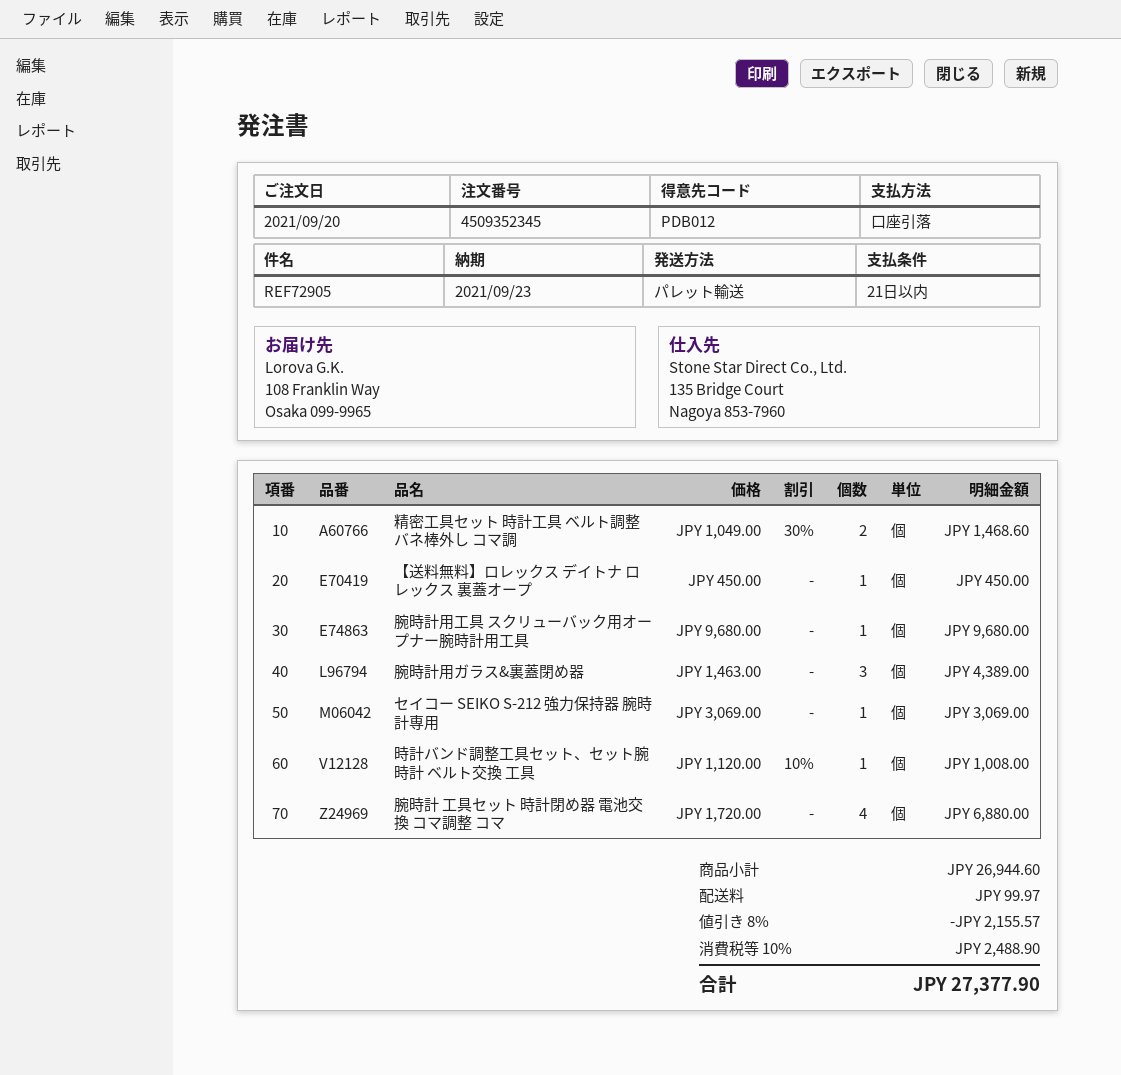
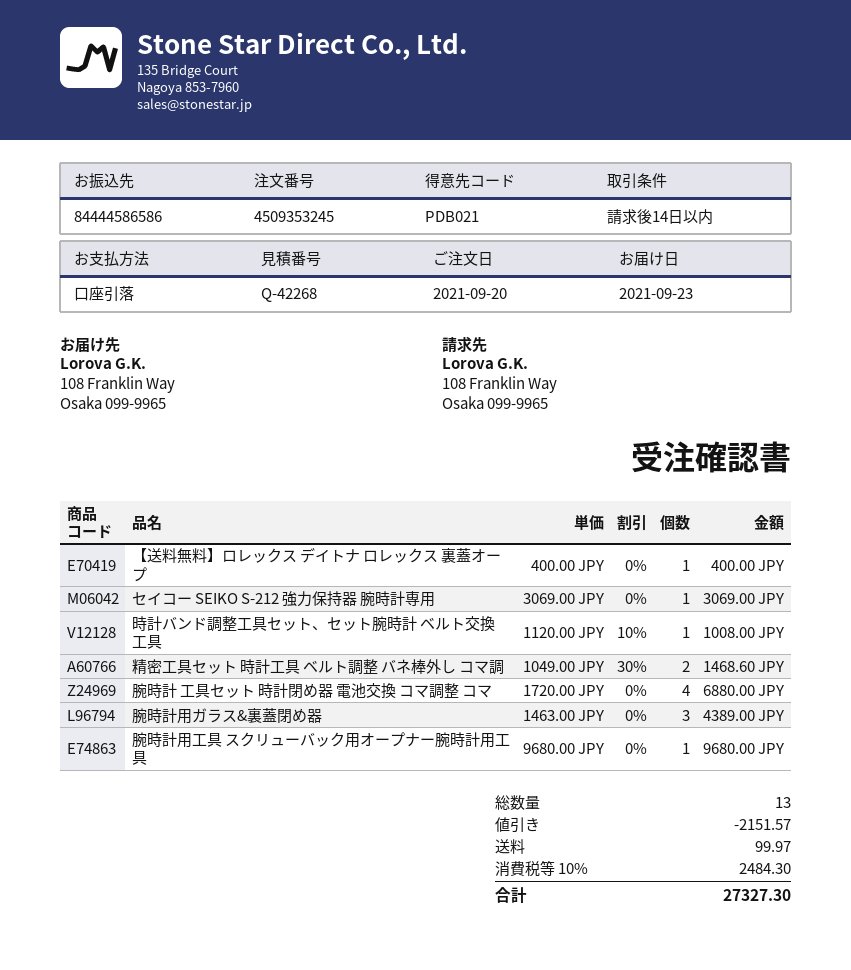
order number: 4509352345 -> 4509353245
payment terms: 21 days -> 14 days
customer number: PDB012 -> PDB021
【送料無料】ロレックス デイトナ ロレックス 裏蓋オープ: 1 x 450.00 = 450.00 -> 1 x 400.00 = 400.00
discount: 2155.57 -> 2151.57
tax: 10% = 2488.90 -> 10% = 2484.30
total: 27377.90 -> 27327.30

